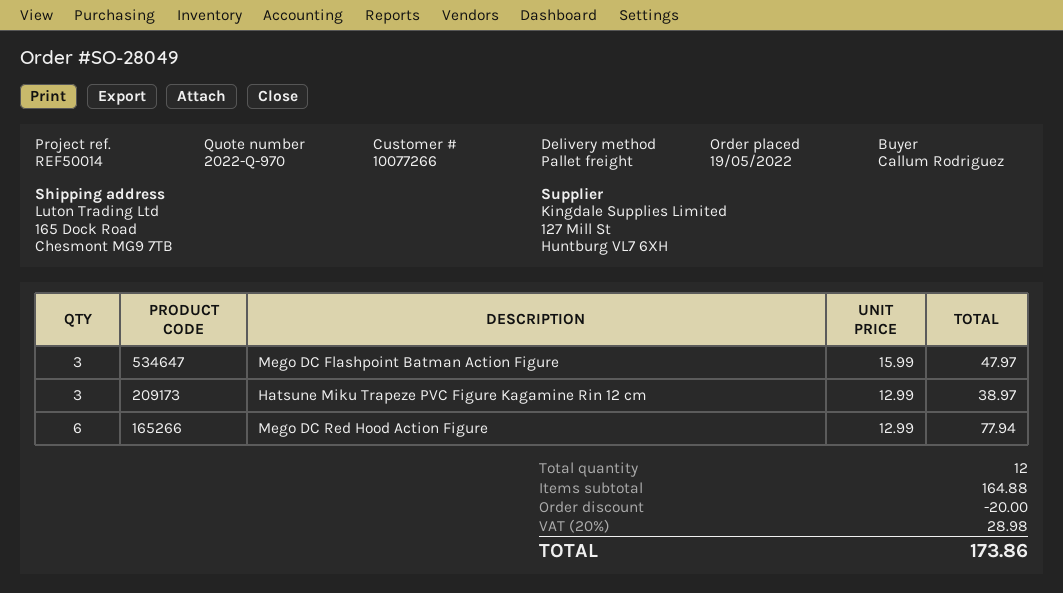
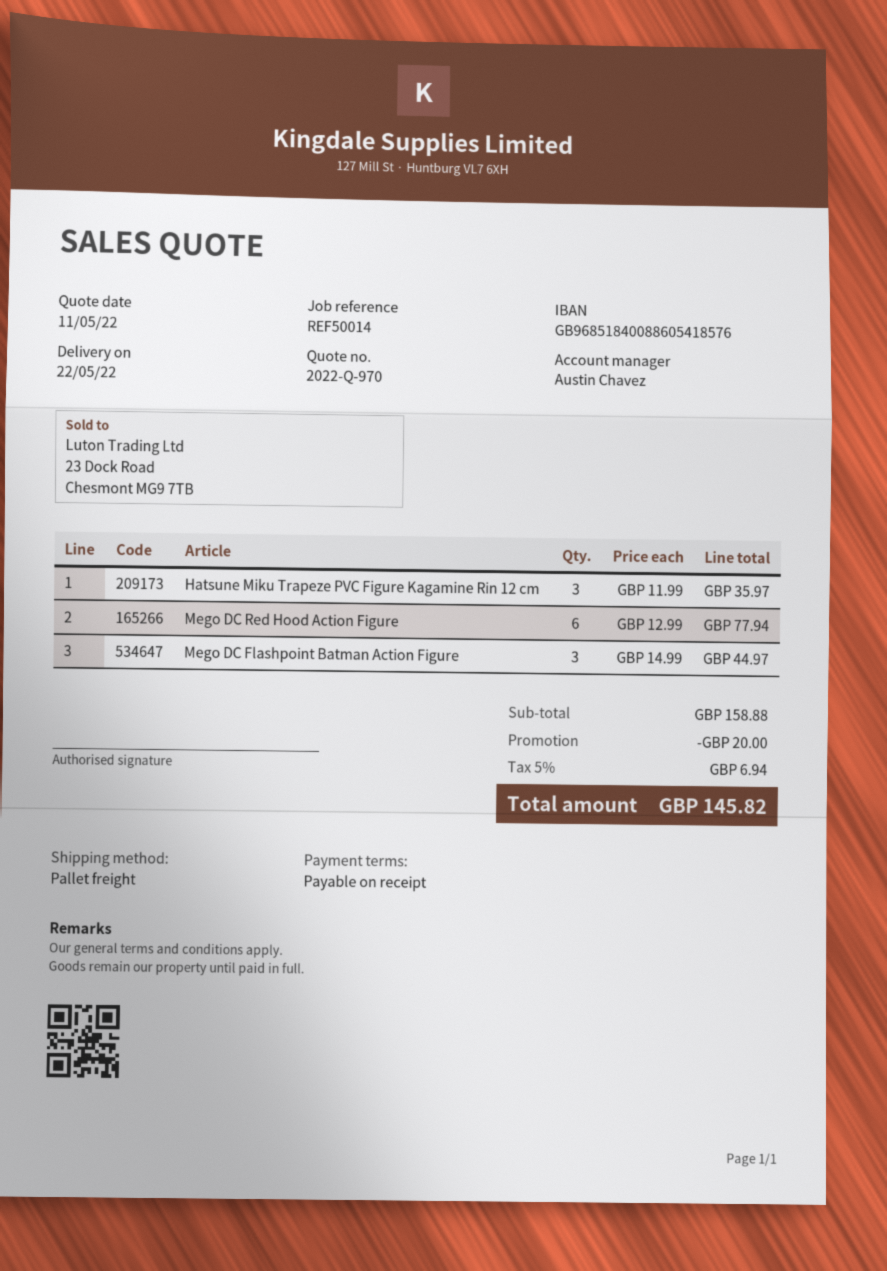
Mego DC Flashpoint Batman Action Figure: 3 x 15.99 = 47.97 -> 3 x 14.99 = 44.97
Hatsune Miku Trapeze PVC Figure Kagamine Rin 12 cm: 3 x 12.99 = 38.97 -> 3 x 11.99 = 35.97
subtotal: 164.88 -> 158.88
tax: 20% = 28.98 -> 5% = 6.94
total: 173.86 -> 145.82

